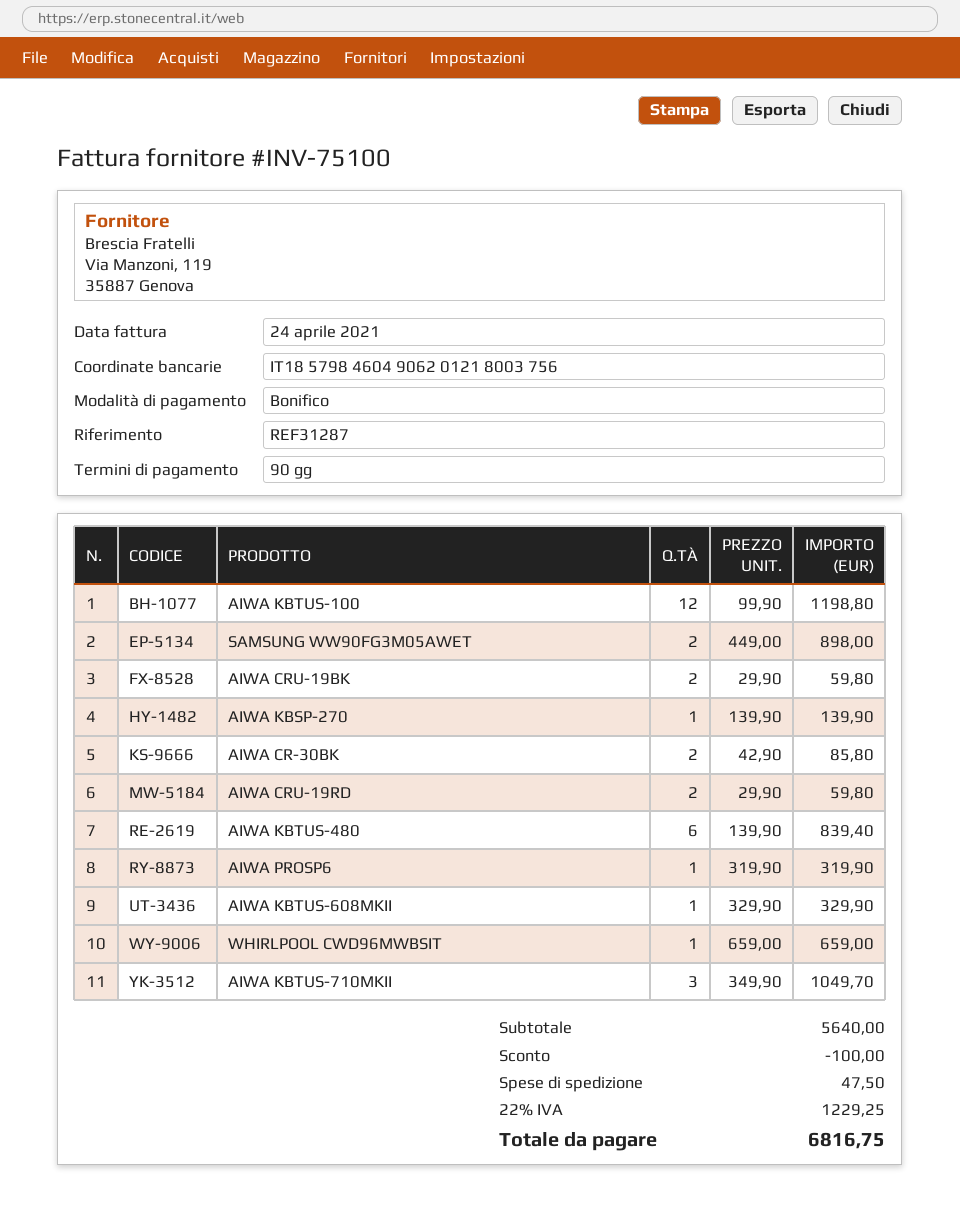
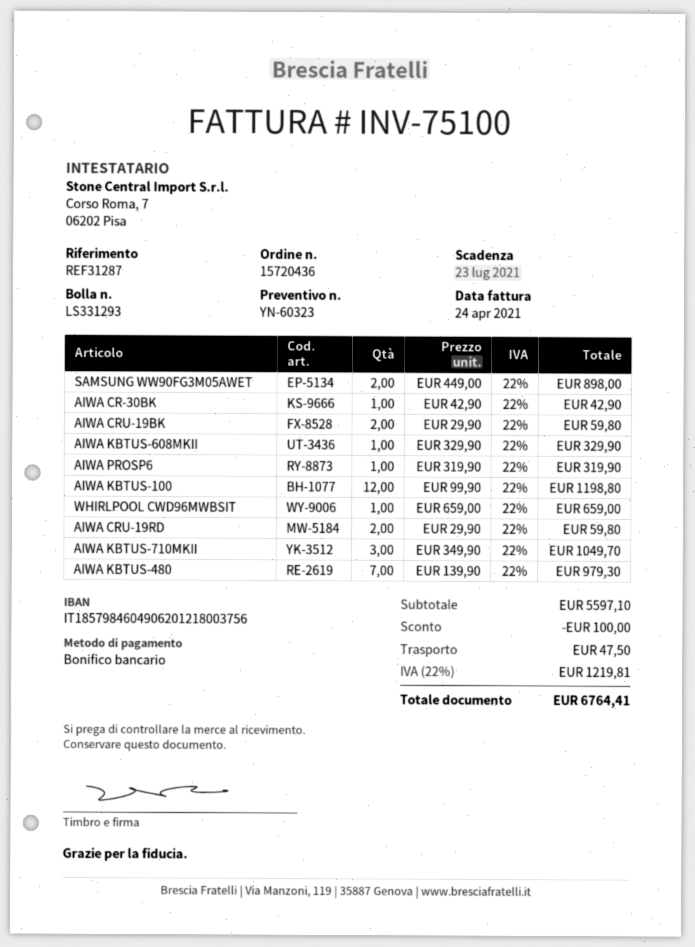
AIWA KBSP-270: 1 x 139.90 = 139.90 -> none
AIWA CR-30BK: 2 x 42.90 = 85.80 -> 1 x 42.90 = 42.90
AIWA KBTUS-480: 6 x 139.90 = 839.40 -> 7 x 139.90 = 979.30
subtotal: 5640.00 -> 5597.10
tax: 22% = 1229.25 -> 22% = 1219.81
total: 6816.75 -> 6764.41

